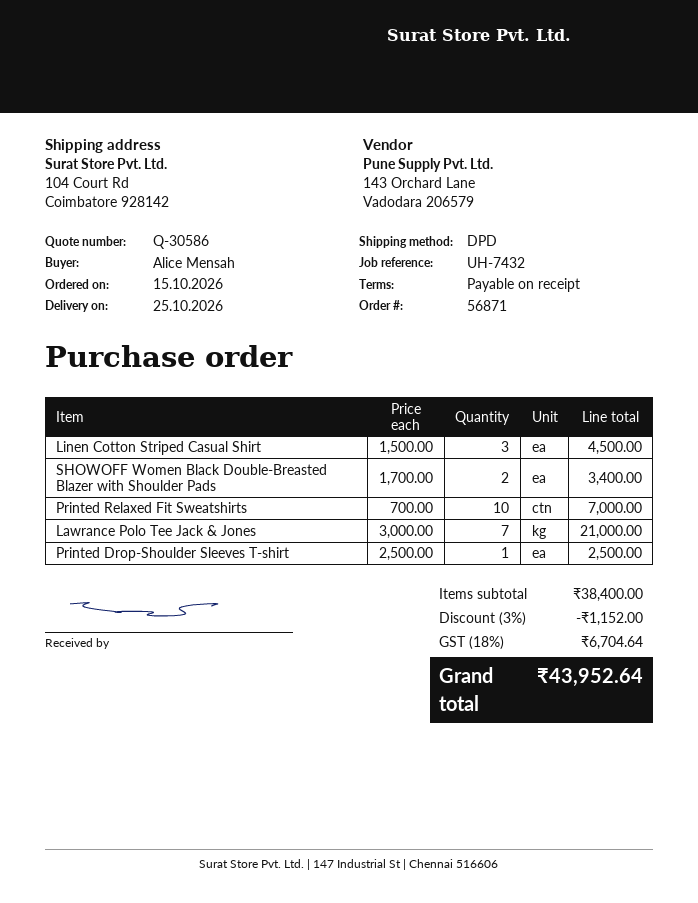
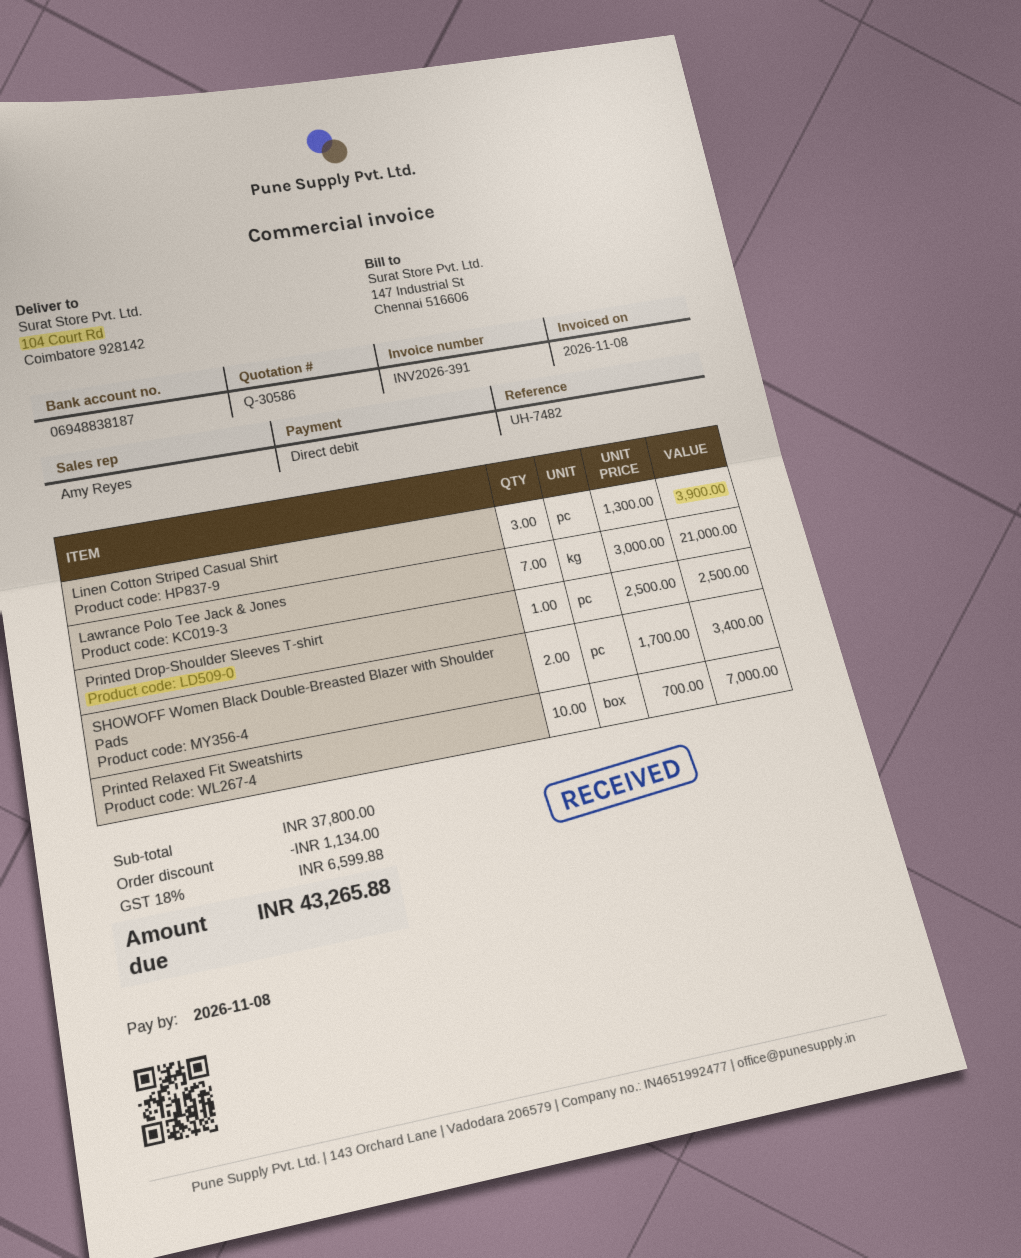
reference: UH-7432 -> UH-7482
Linen Cotton Striped Casual Shirt: 3 x 1500.00 = 4500.00 -> 3 x 1300.00 = 3900.00
subtotal: 38400.00 -> 37800.00
discount: 1152.00 -> 1134.00
tax: 18% = 6704.64 -> 18% = 6599.88
total: 43952.64 -> 43265.88

